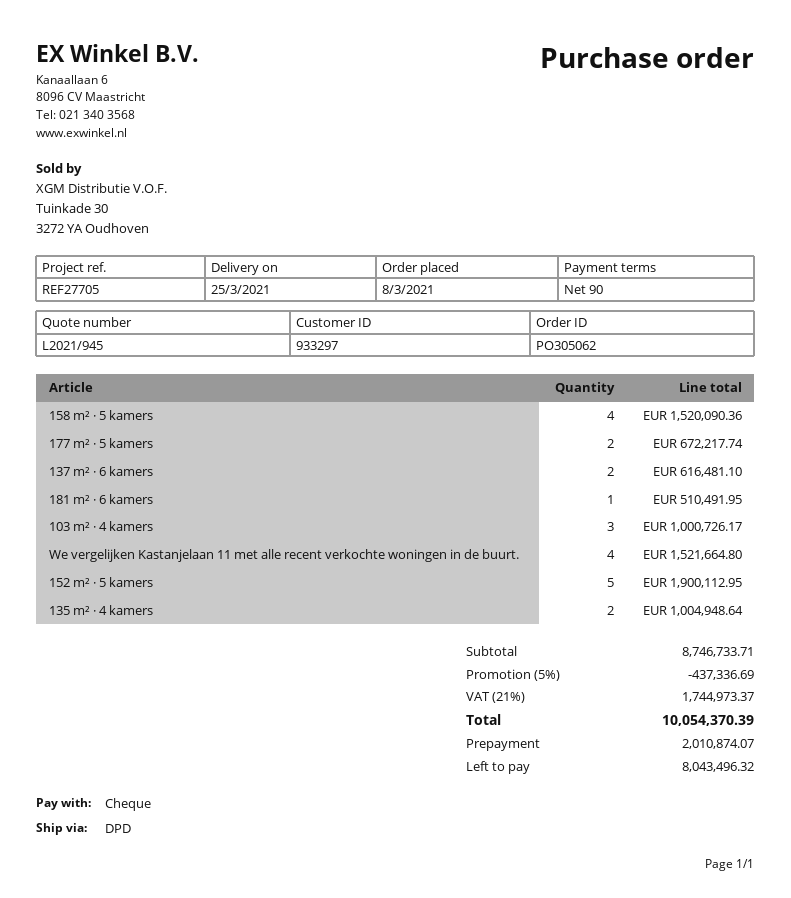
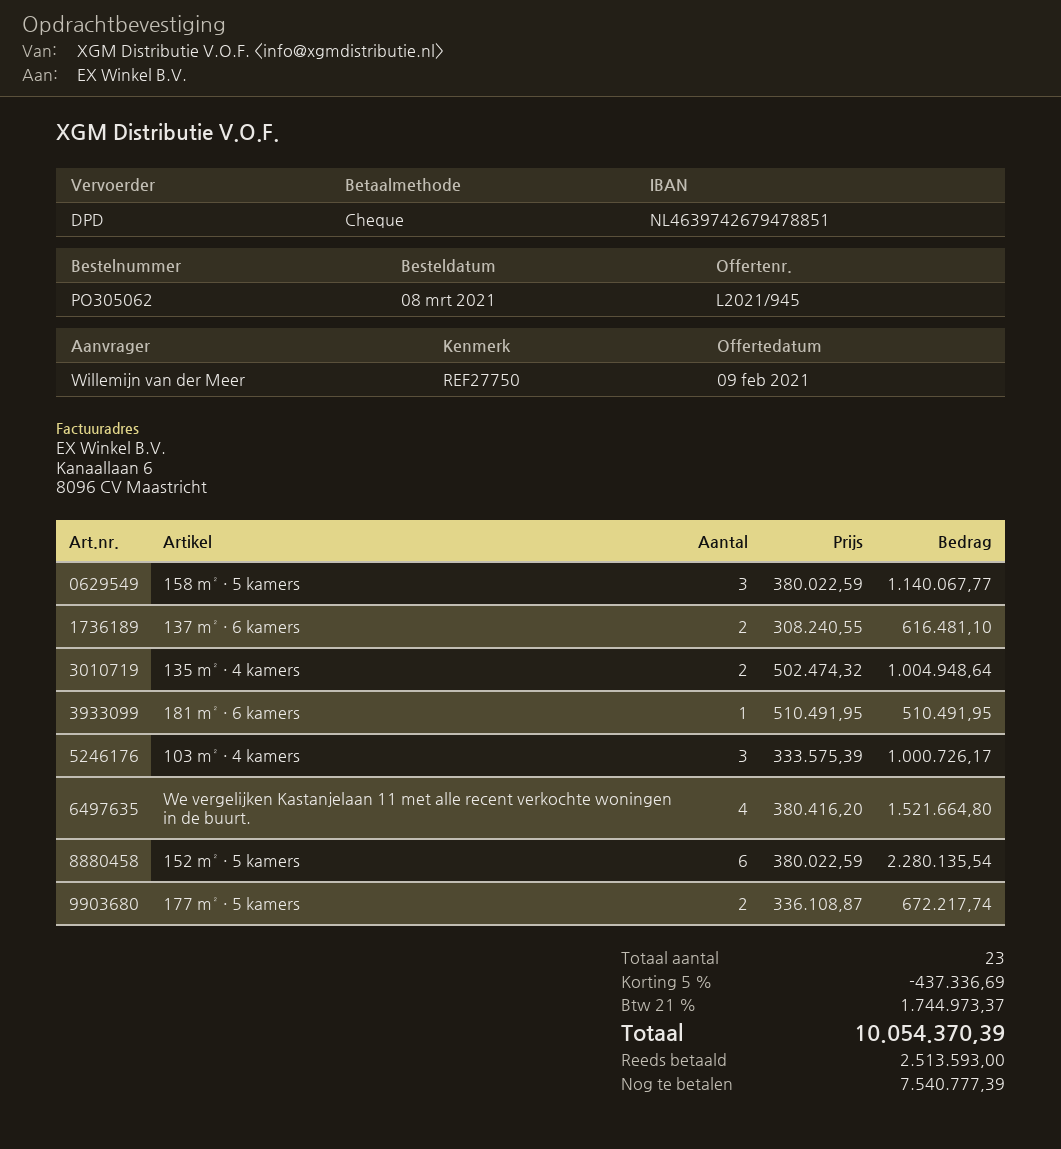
reference: REF27705 -> REF27750
158 m² · 5 kamers: 4 for 1520090.36 -> 3 for 1140067.77
152 m² · 5 kamers: 5 for 1900112.95 -> 6 for 2280135.54
deposit: 2010874.07 -> 2513593.00
balance: 8043496.32 -> 7540777.39

